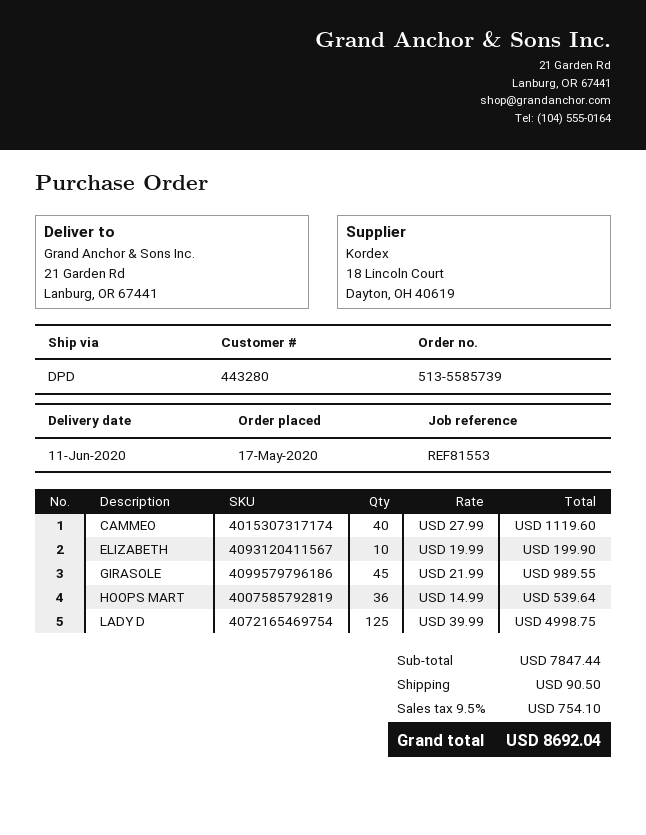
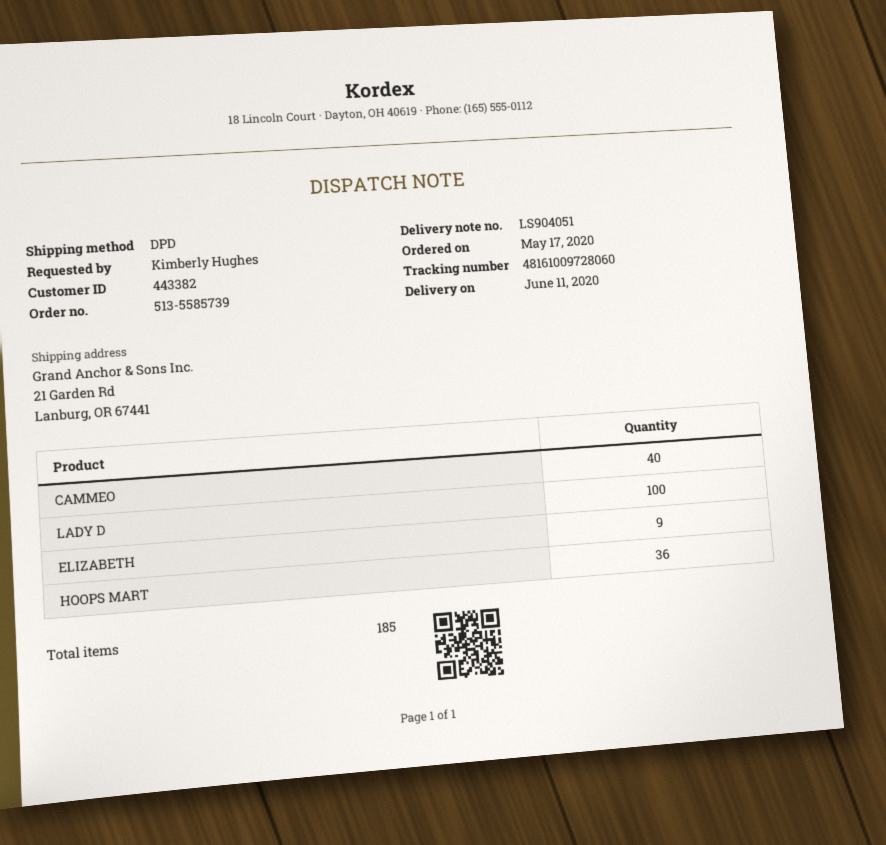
customer number: 443280 -> 443382
ELIZABETH: 10 -> 9
GIRASOLE: 45 -> none
LADY D: 125 -> 100

